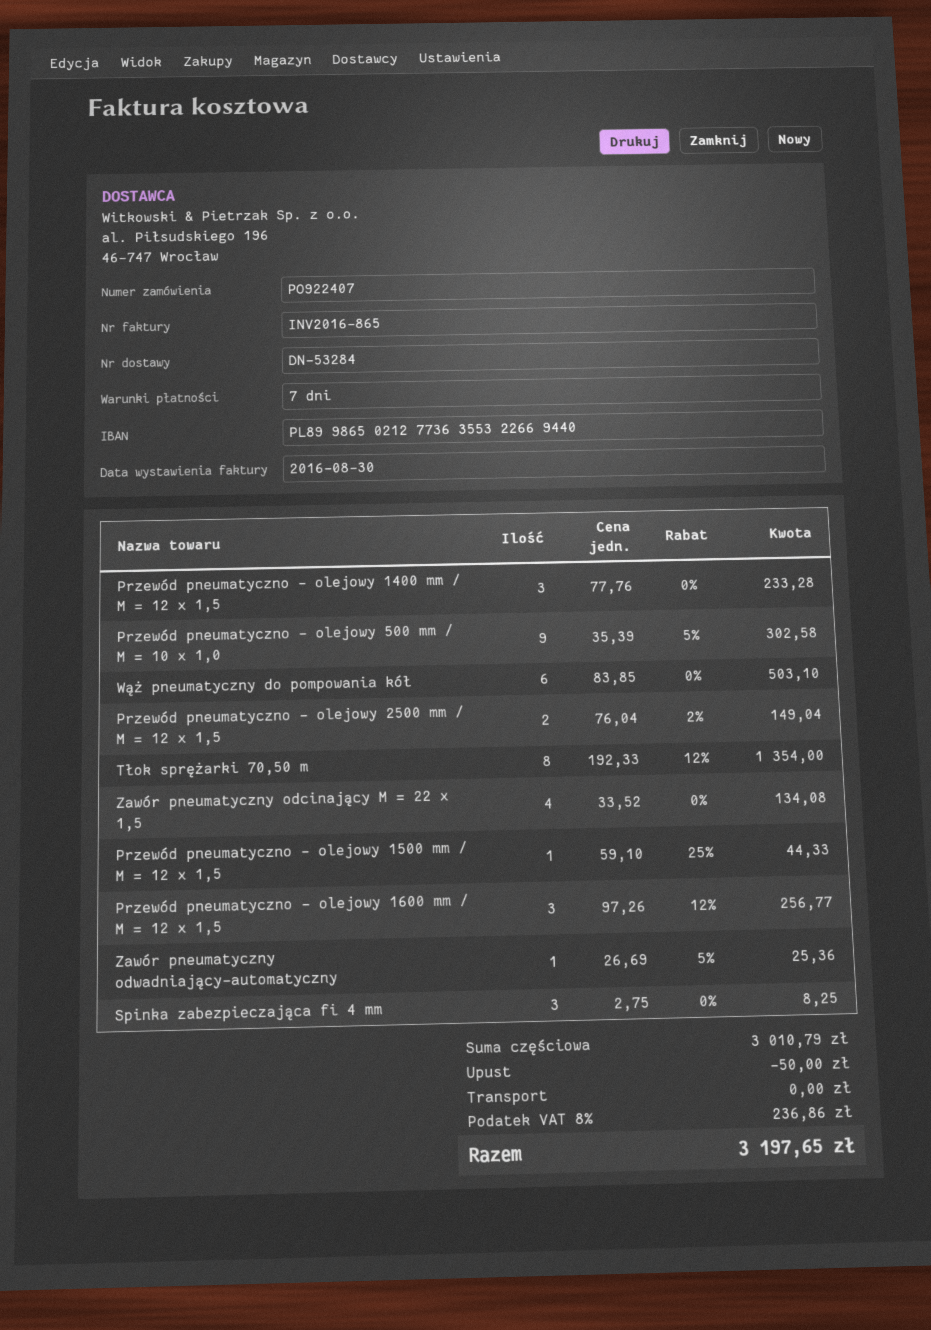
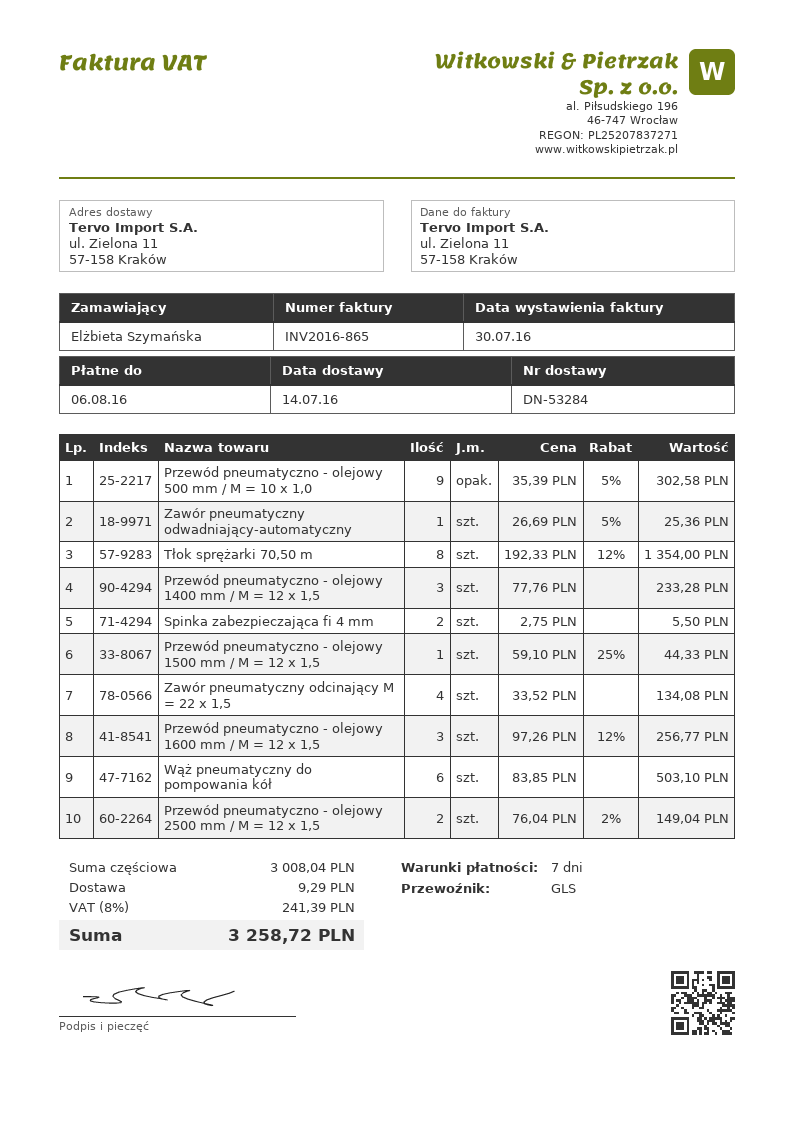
invoice date: 2016-08-30 -> 2016-07-30
Spinka zabezpieczająca fi 4 mm: 3 x 2.75 = 8.25 -> 2 x 2.75 = 5.50
subtotal: 3010.79 -> 3008.04
discount: 50.00 -> none
shipping: 0.00 -> 9.29
tax: 8% = 236.86 -> 8% = 241.39
total: 3197.65 -> 3258.72

